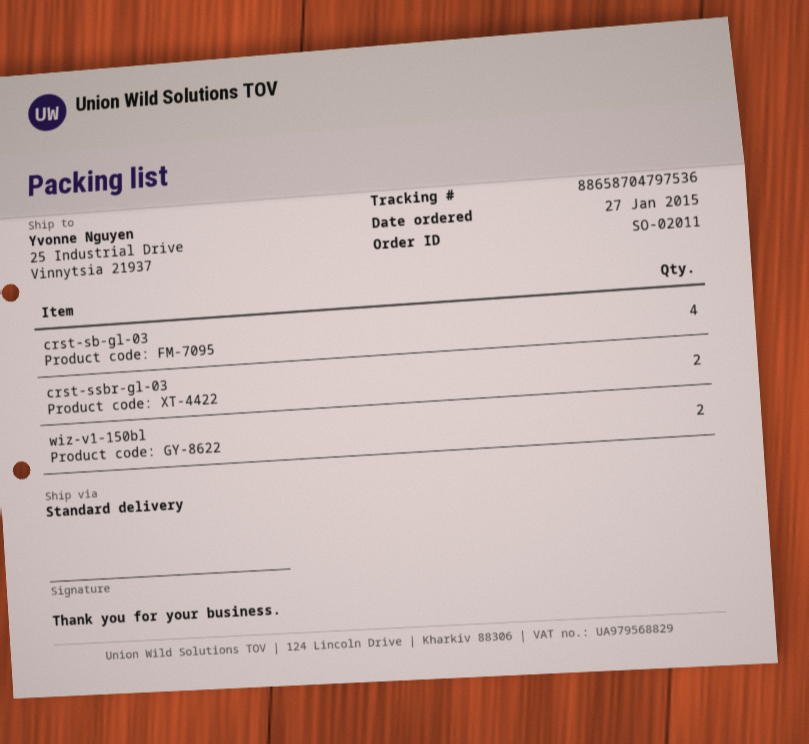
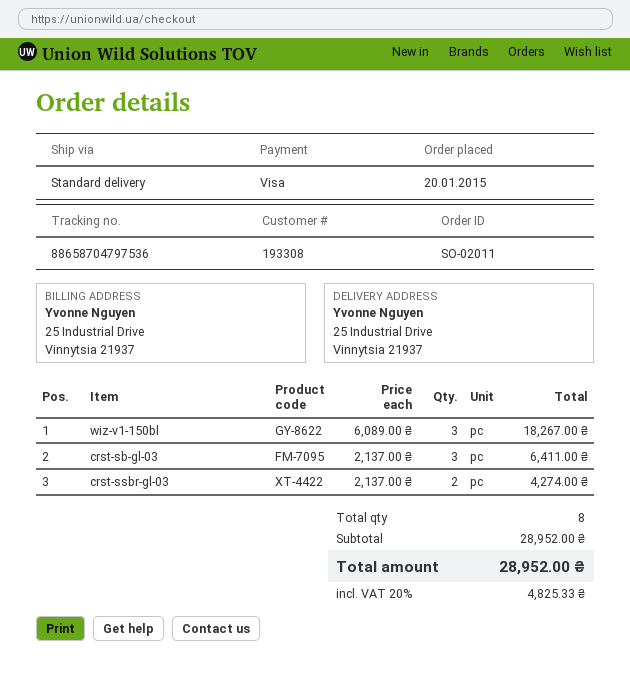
order date: 2015-01-27 -> 2015-01-20
crst-sb-gl-03: 4 -> 3
wiz-v1-150bl: 2 -> 3

